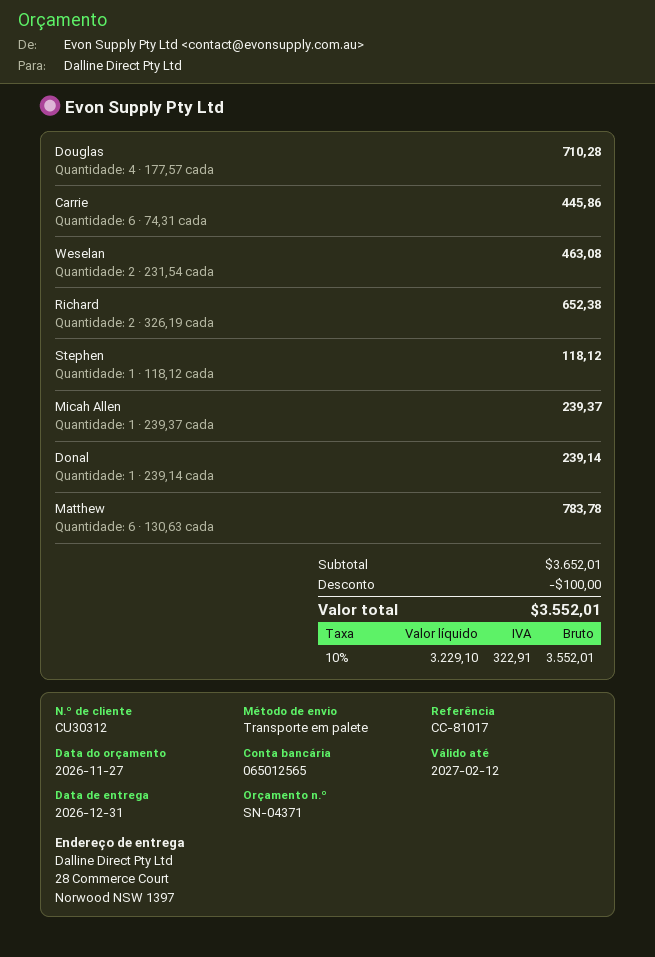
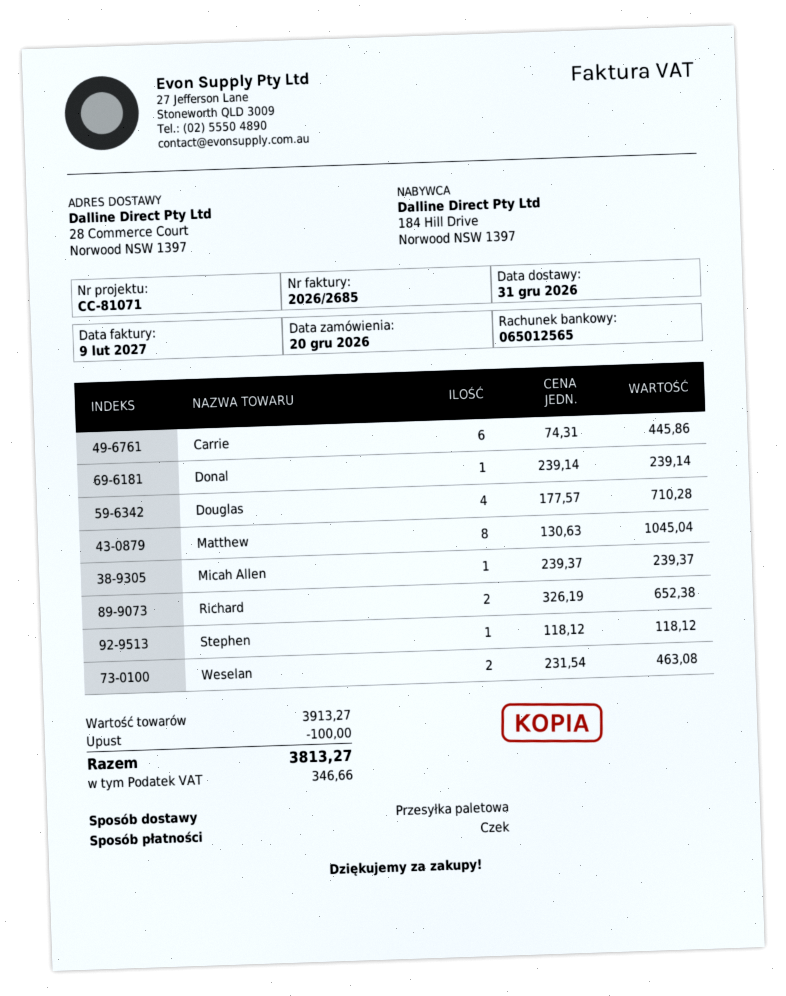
reference: CC-81017 -> CC-81071
Matthew: 6 x 130.63 = 783.78 -> 8 x 130.63 = 1045.04
subtotal: 3652.01 -> 3913.27
tax: 322.91 -> 346.66
total: 3552.01 -> 3813.27

